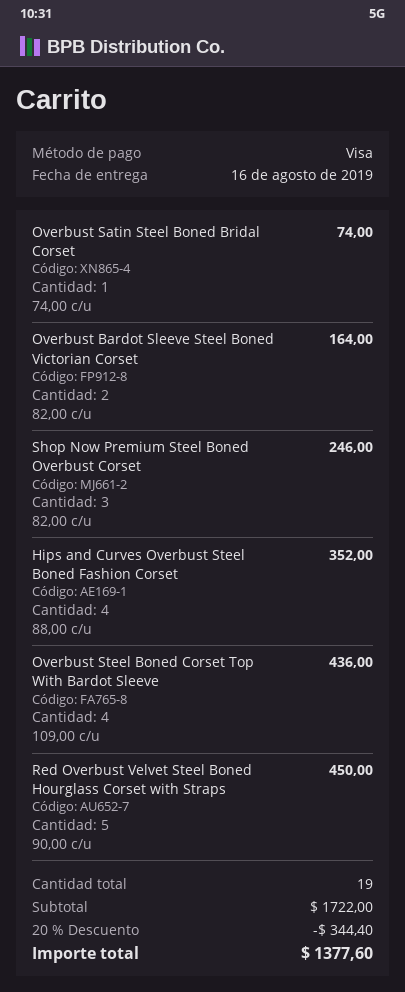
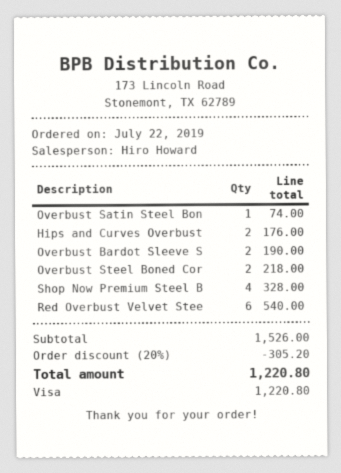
Overbust Bardot Sleeve Steel Boned Victorian Corset: 2 for 164.00 -> 2 for 190.00
Shop Now Premium Steel Boned Overbust Corset: 3 for 246.00 -> 4 for 328.00
Hips and Curves Overbust Steel Boned Fashion Corset: 4 for 352.00 -> 2 for 176.00
Overbust Steel Boned Corset Top With Bardot Sleeve: 4 for 436.00 -> 2 for 218.00
Red Overbust Velvet Steel Boned Hourglass Corset with Straps: 5 for 450.00 -> 6 for 540.00
subtotal: 1722.00 -> 1526.00
discount: 20% = 344.40 -> 20% = 305.20
total: 1377.60 -> 1220.80

